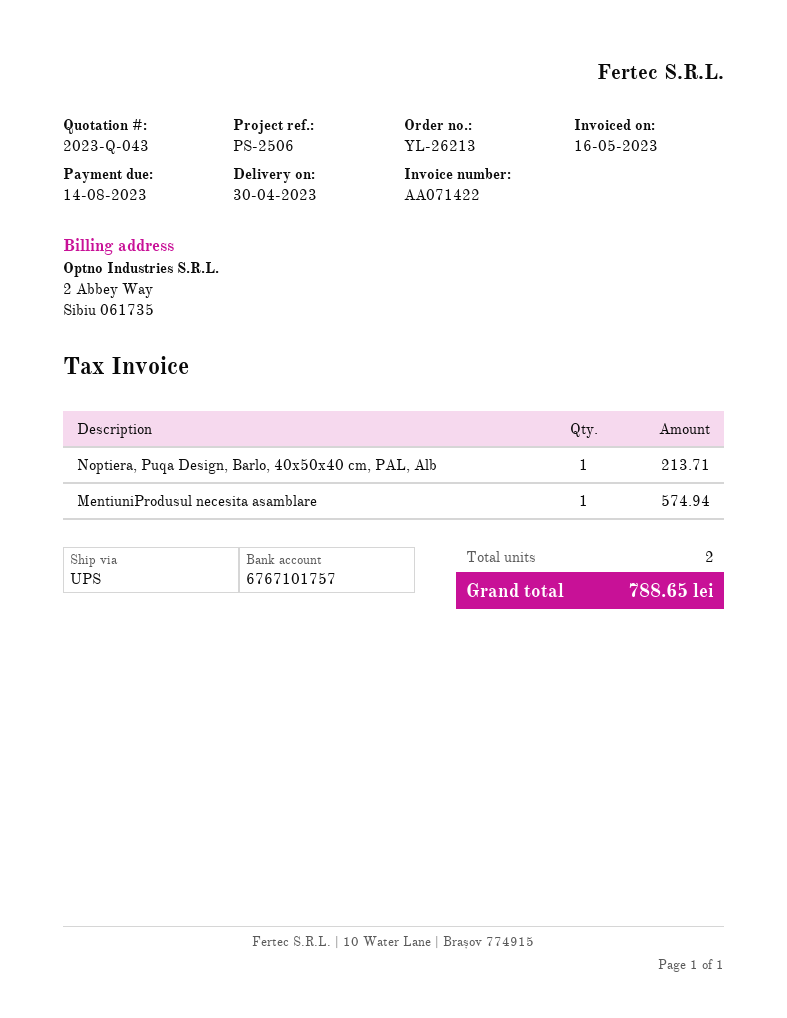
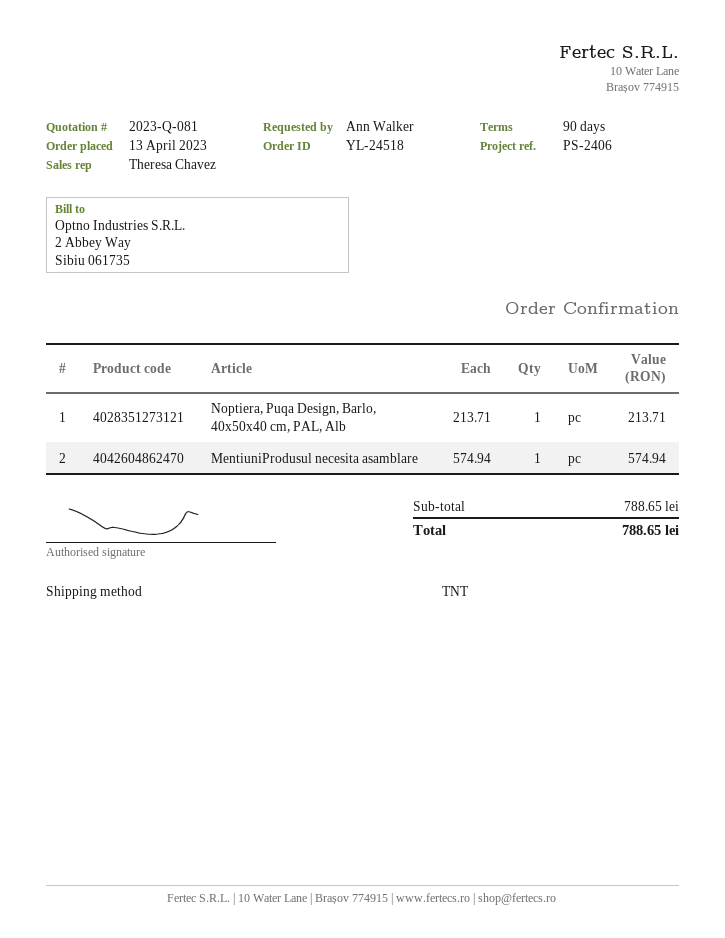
quote number: 2023-Q-043 -> 2023-Q-081
order number: YL-26213 -> YL-24518
reference: PS-2506 -> PS-2406
shipping method: UPS -> TNT

